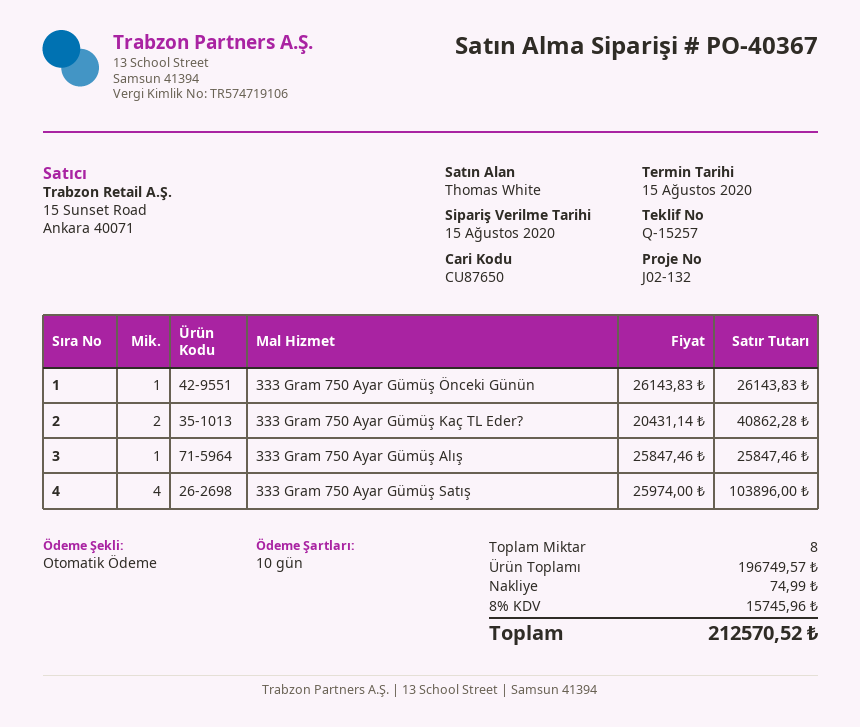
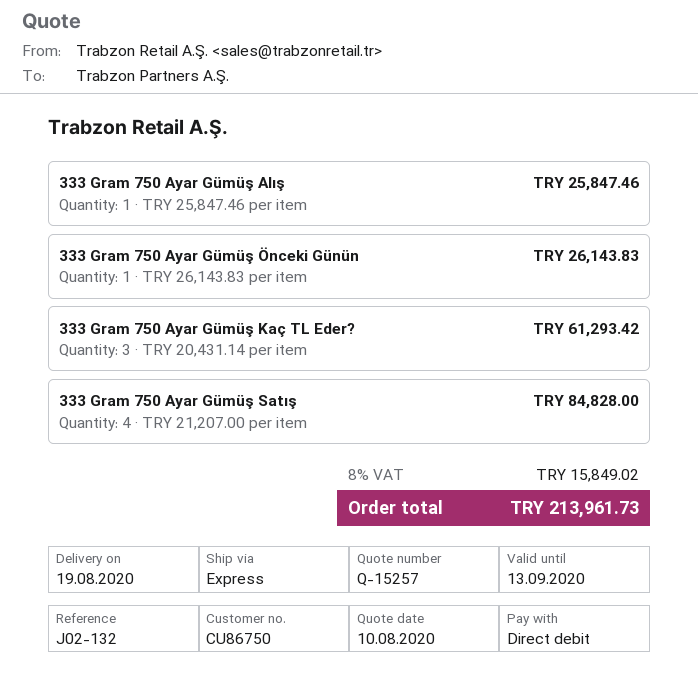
delivery date: 2020-08-15 -> 2020-08-19
customer number: CU87650 -> CU86750
333 Gram 750 Ayar Gümüş Kaç TL Eder?: 2 x 20431.14 = 40862.28 -> 3 x 20431.14 = 61293.42
333 Gram 750 Ayar Gümüş Satış: 4 x 25974.00 = 103896.00 -> 4 x 21207.00 = 84828.00
shipping: 74.99 -> none
tax: 8% = 15745.96 -> 8% = 15849.02
total: 212570.52 -> 213961.73

